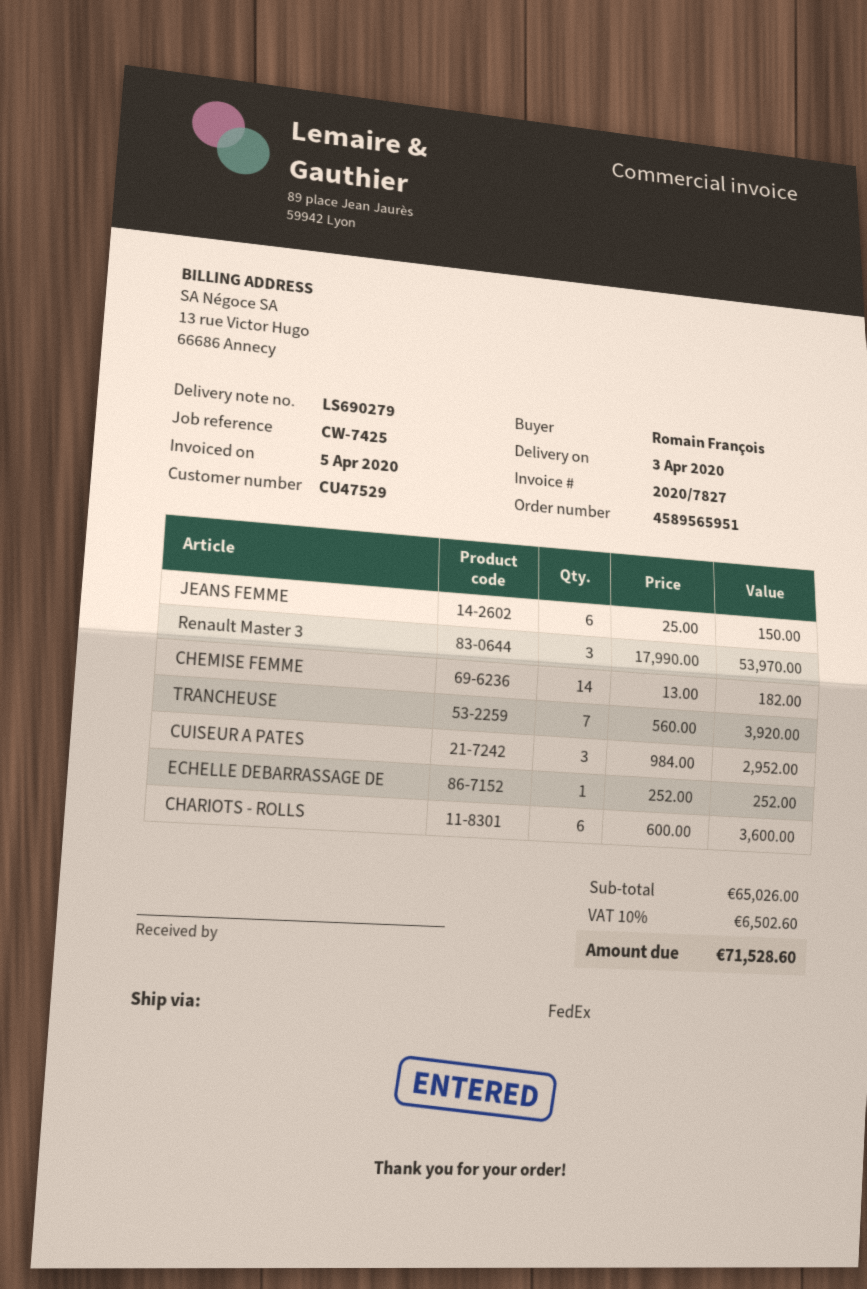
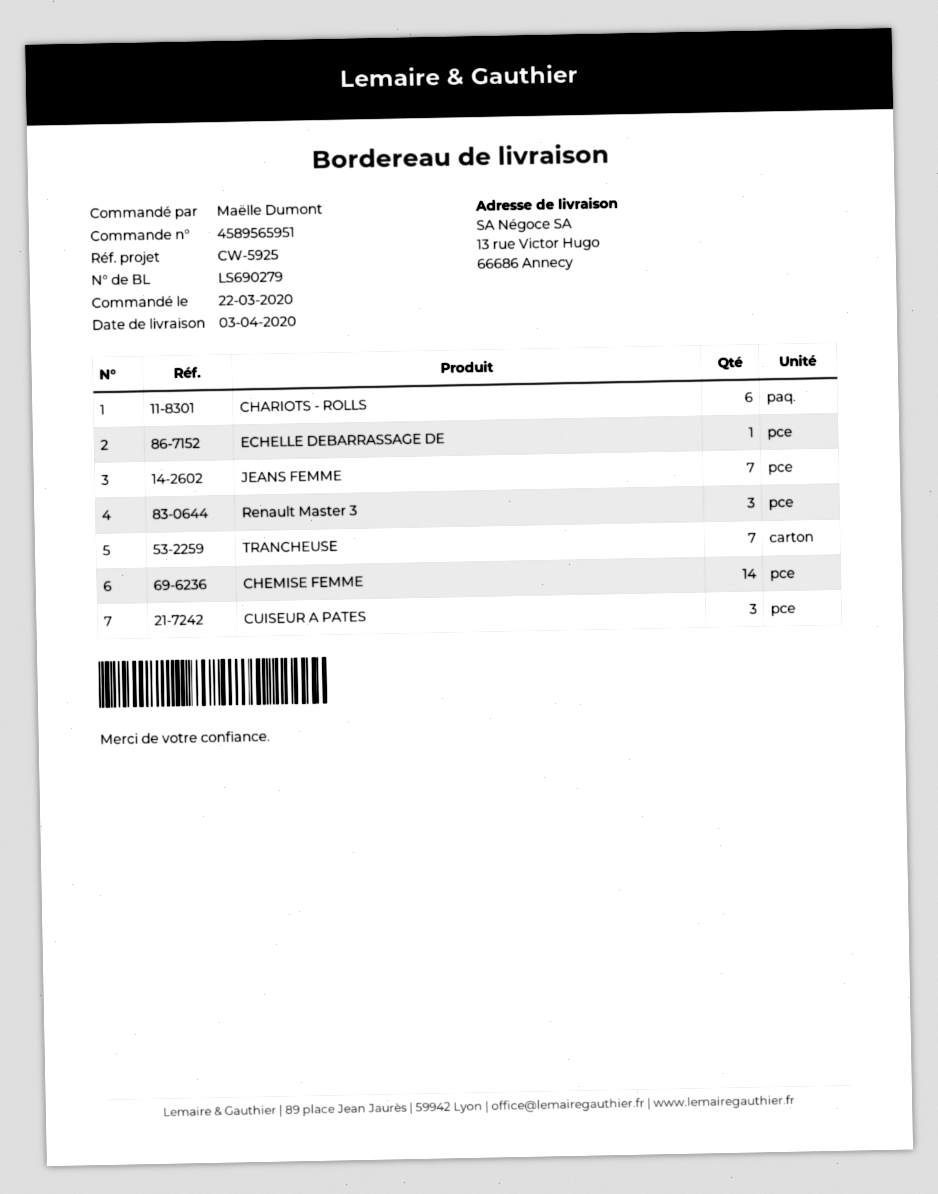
reference: CW-7425 -> CW-5925
ordered by: Romain François -> Maëlle Dumont
JEANS FEMME: 6 -> 7

